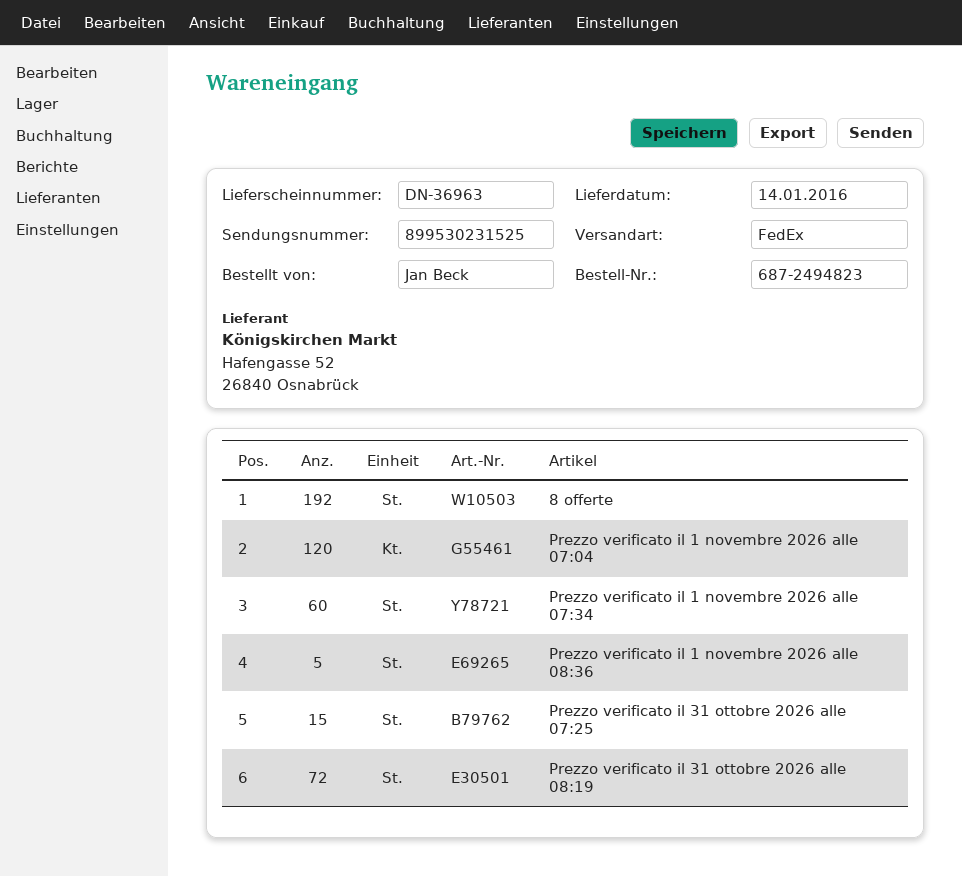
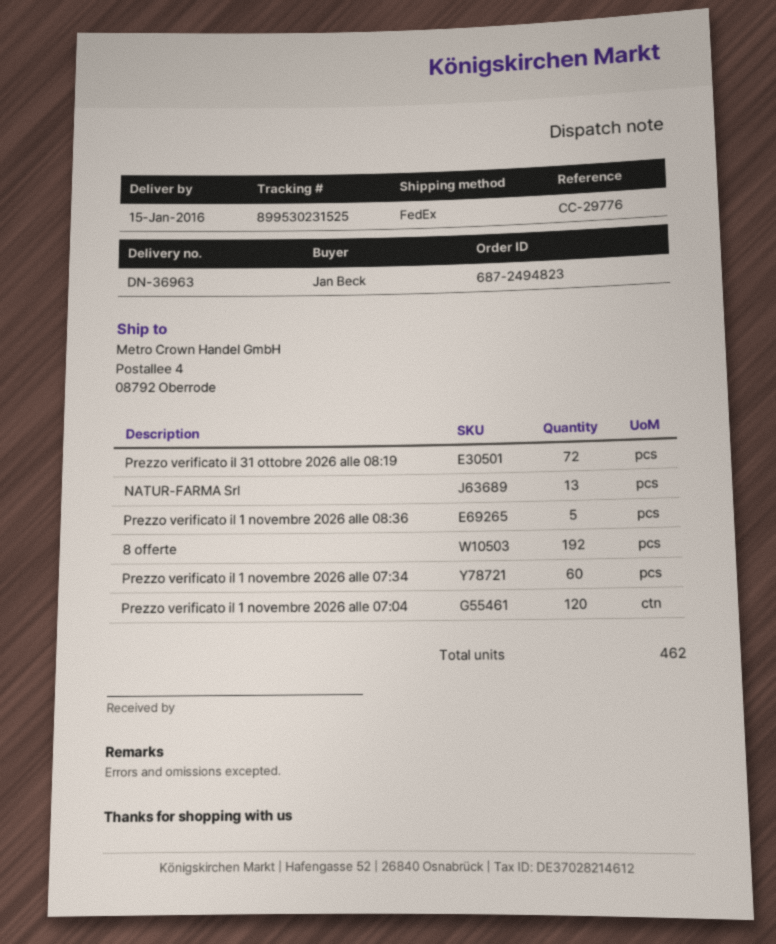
delivery date: 2016-01-14 -> 2016-01-15
Prezzo verificato il 31 ottobre 2026 alle 07:25: 15 -> none
NATUR-FARMA Srl: none -> 13

